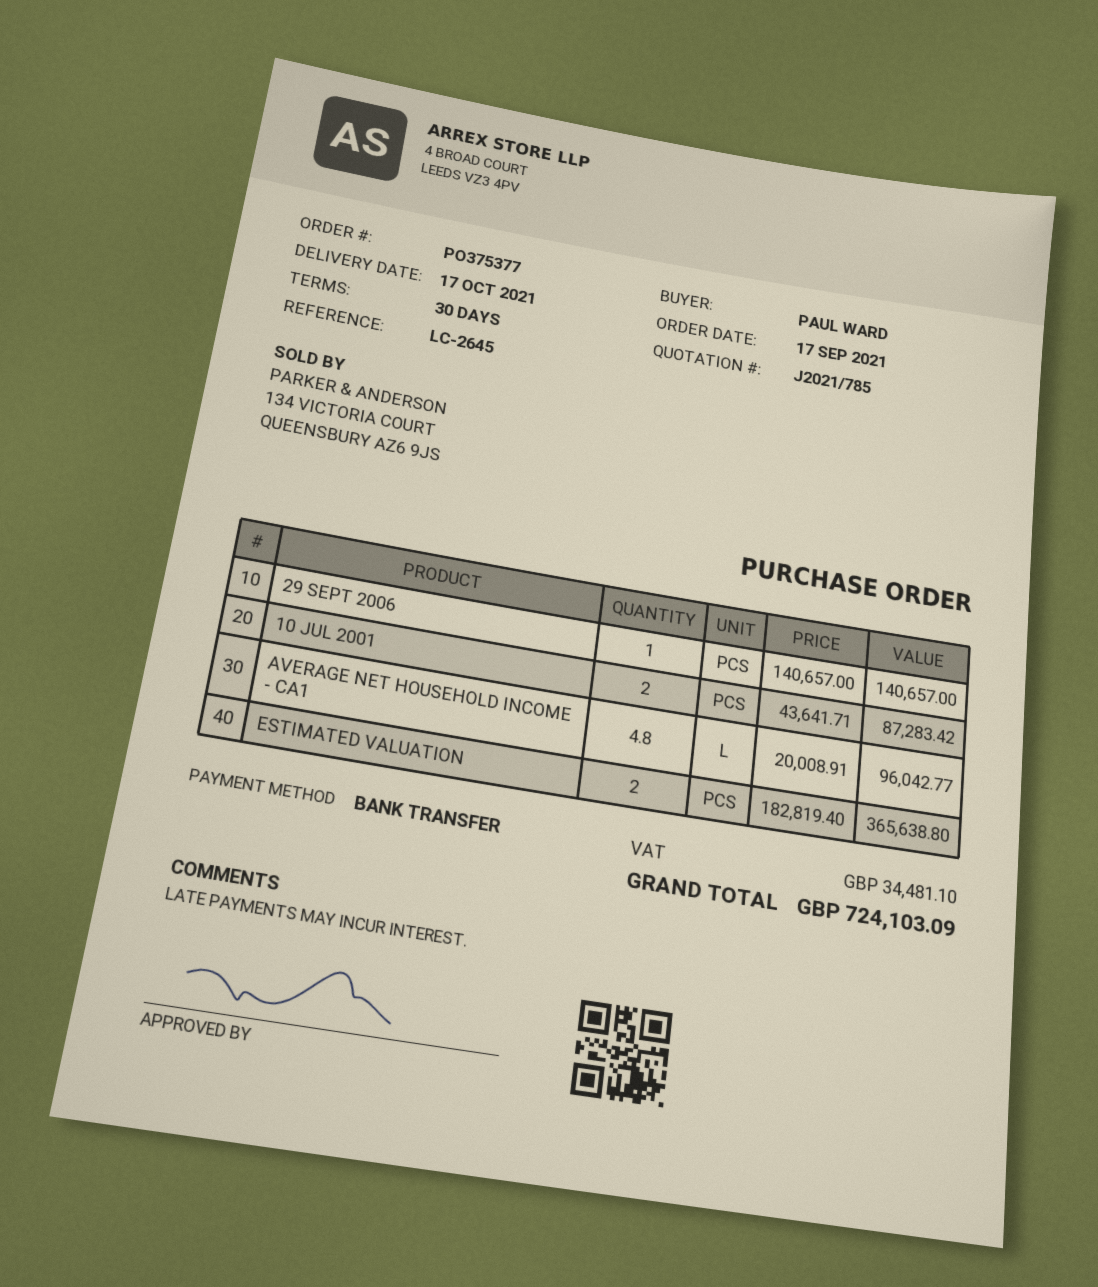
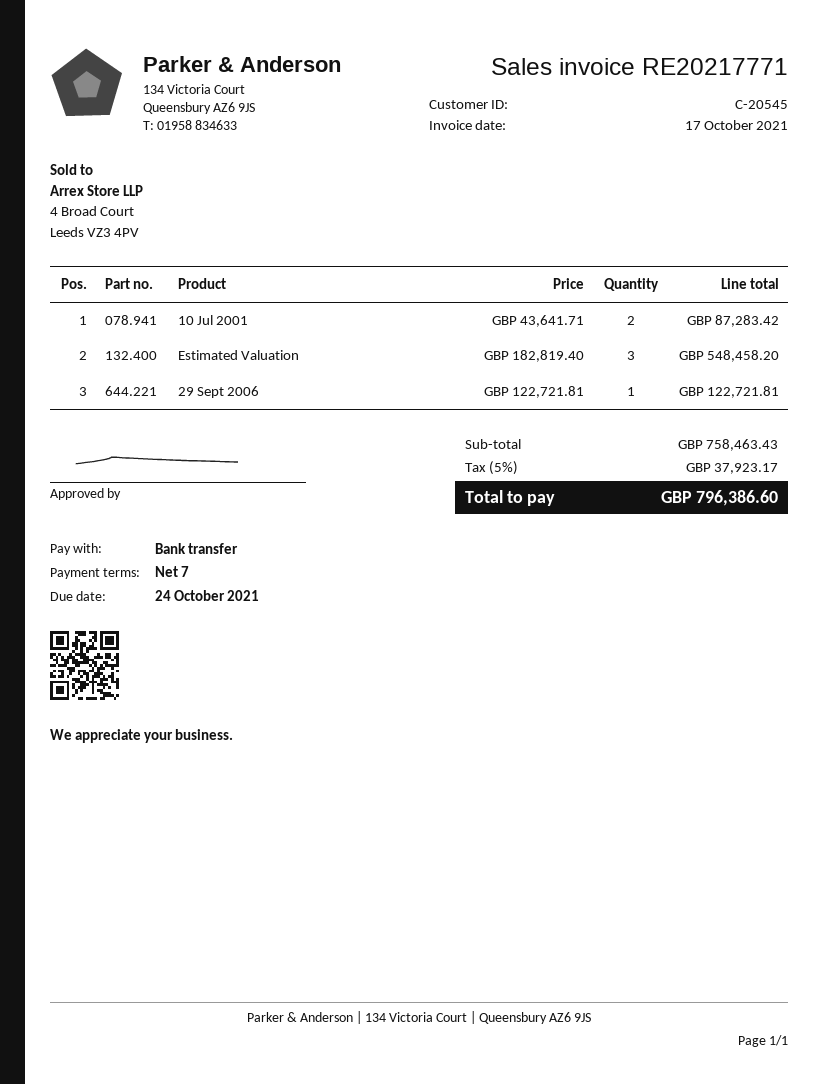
payment terms: 30 days -> 7 days
29 SEPT 2006: 1 x 140657.00 = 140657.00 -> 1 x 122721.81 = 122721.81
AVERAGE NET HOUSEHOLD INCOME - CA1: 4.8 x 20008.91 = 96042.77 -> none
ESTIMATED VALUATION: 2 x 182819.40 = 365638.80 -> 3 x 182819.40 = 548458.20
tax: 34481.10 -> 37923.17
total: 724103.09 -> 796386.60

